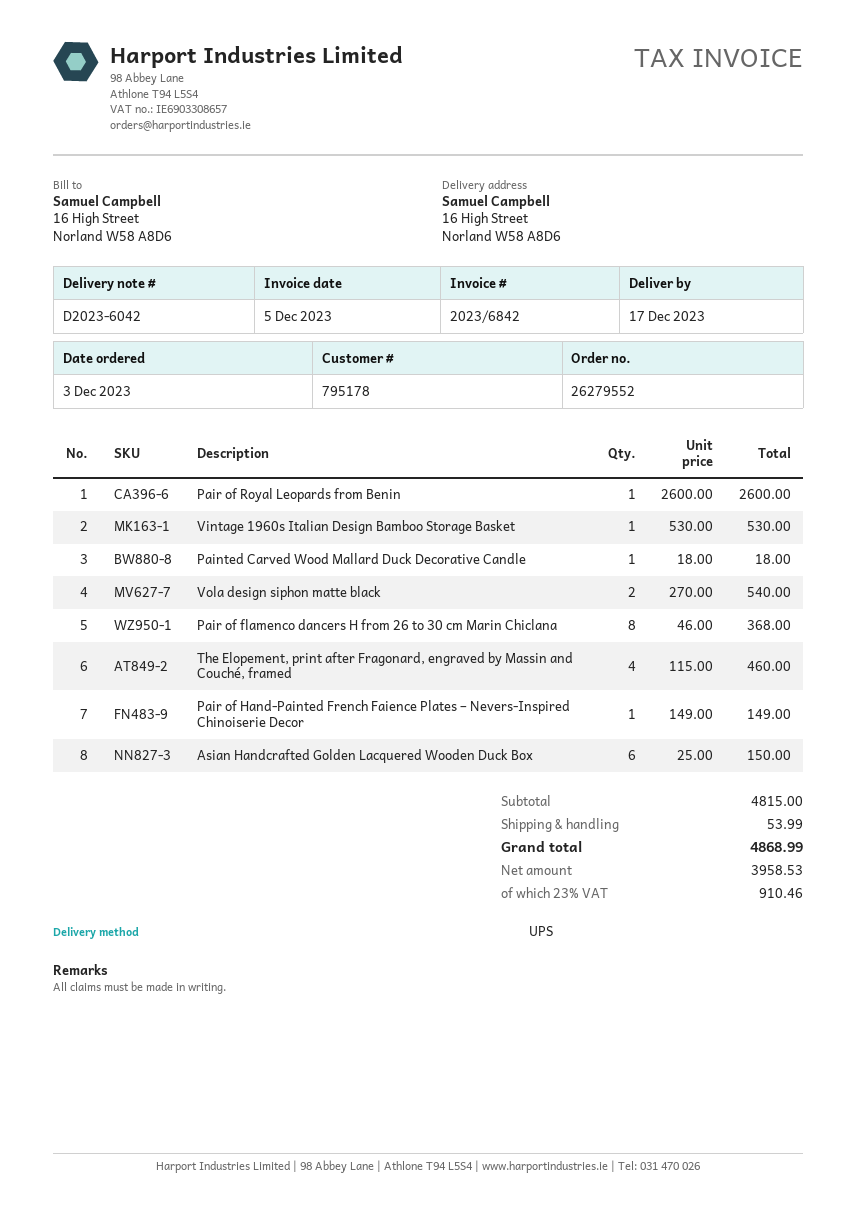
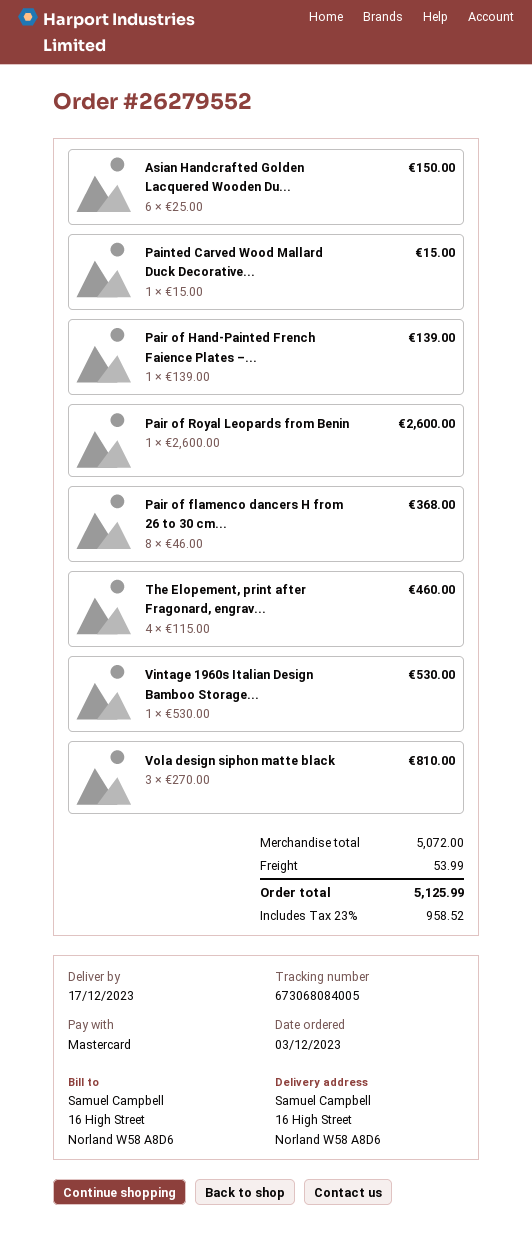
Painted Carved Wood Mallard Duck Decorative Candle: 1 x 18.00 = 18.00 -> 1 x 15.00 = 15.00
Vola design siphon matte black: 2 x 270.00 = 540.00 -> 3 x 270.00 = 810.00
Pair of Hand-Painted French Faience Plates – Nevers-Inspired Chinoiserie Decor: 1 x 149.00 = 149.00 -> 1 x 139.00 = 139.00
subtotal: 4815.00 -> 5072.00
tax: 23% = 910.46 -> 23% = 958.52
total: 4868.99 -> 5125.99

